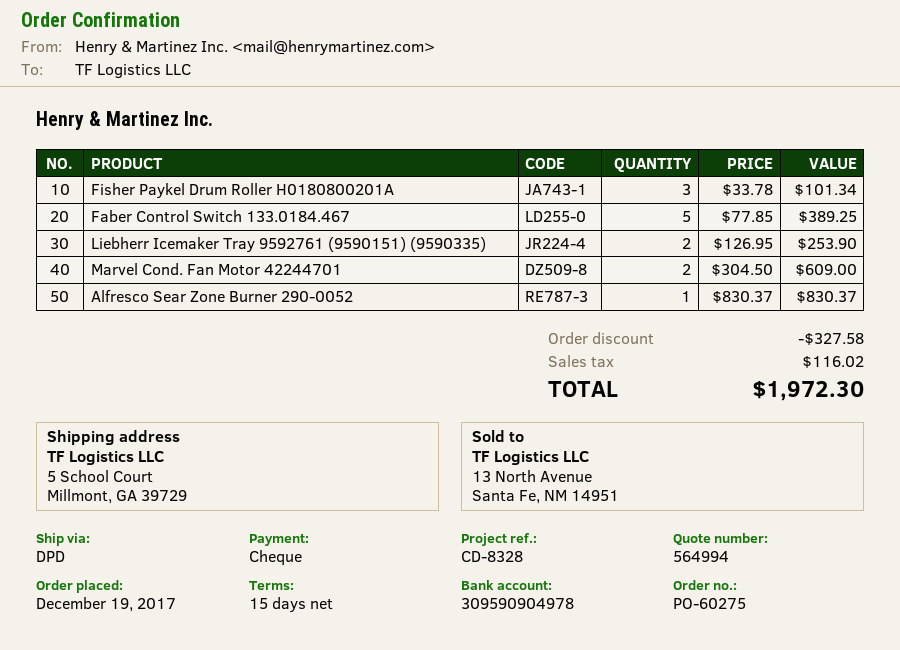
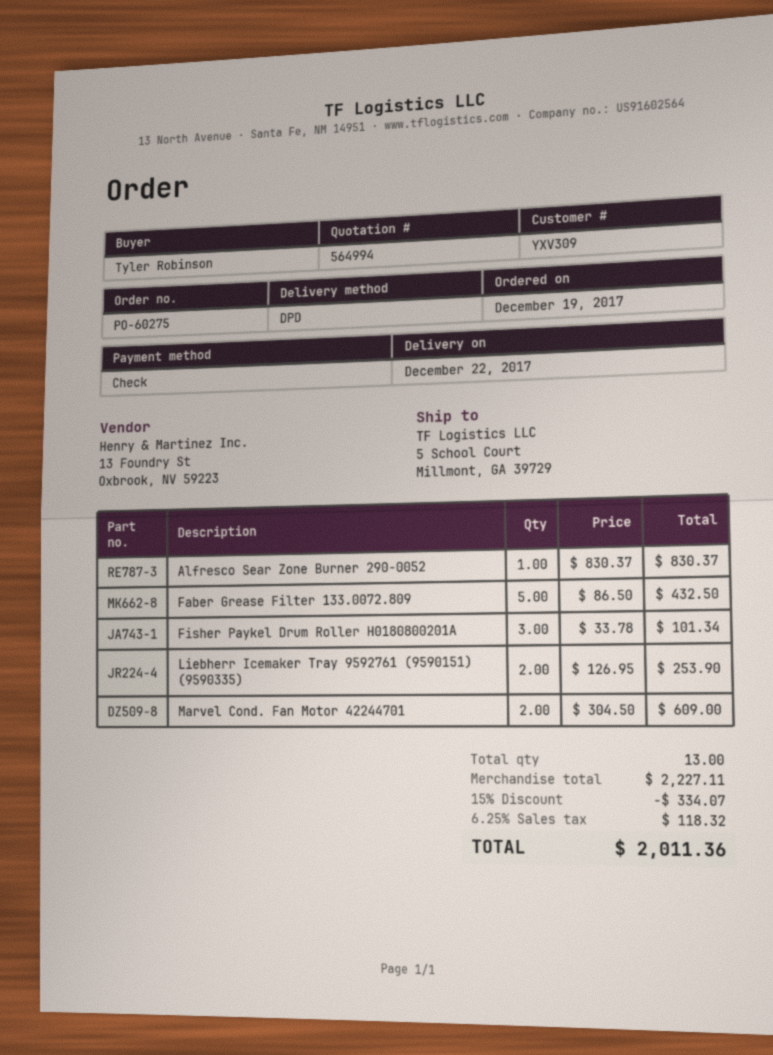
Faber Control Switch 133.0184.467: 5 x 77.85 = 389.25 -> none
Faber Grease Filter 133.0072.809: none -> 5 x 86.50 = 432.50
discount: 327.58 -> 334.07
tax: 116.02 -> 118.32
total: 1972.30 -> 2011.36

